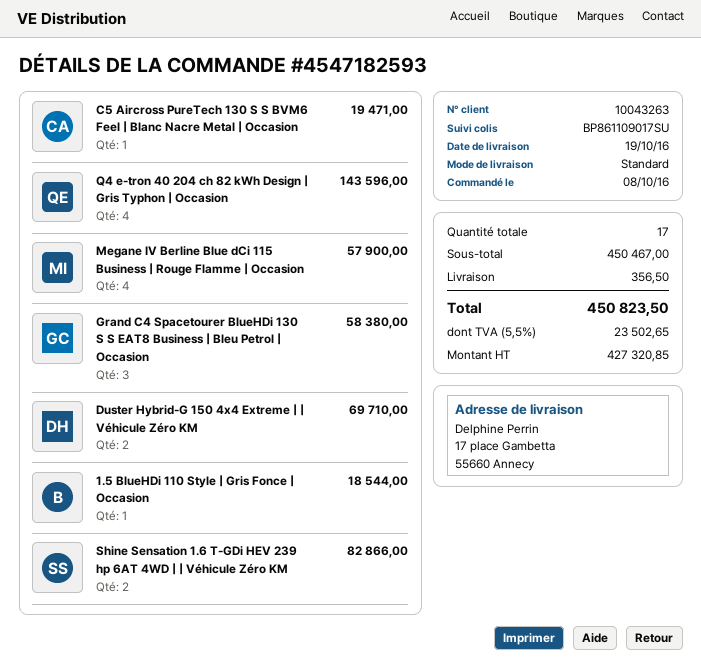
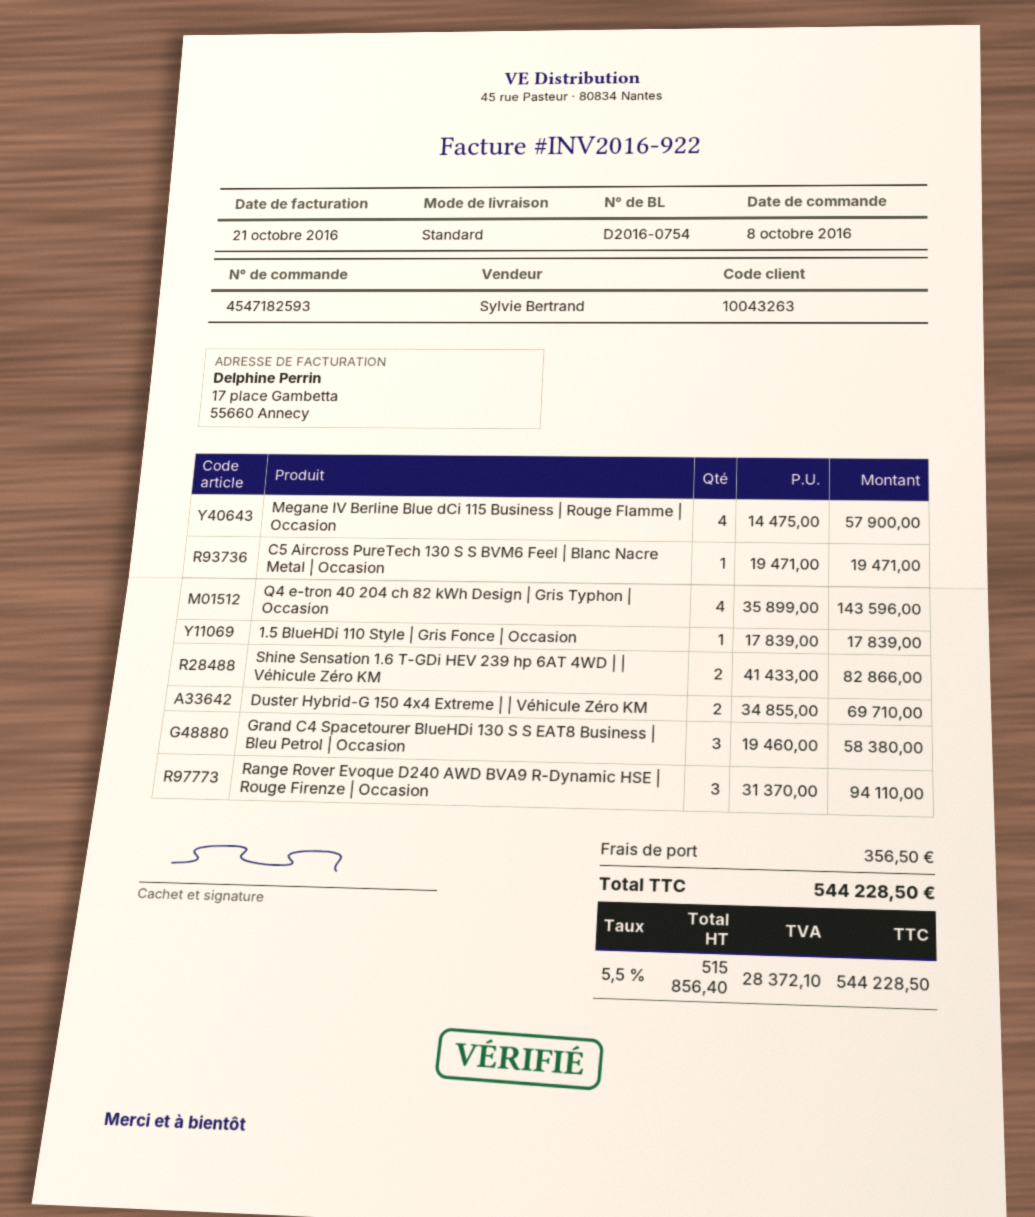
1.5 BlueHDi 110 Style | Gris Fonce | Occasion: 1 for 18544.00 -> 1 for 17839.00
Range Rover Evoque D240 AWD BVA9 R-Dynamic HSE | Rouge Firenze | Occasion: none -> 3 for 94110.00
net: 427320.85 -> 515856.40
tax: 5.5% = 23502.65 -> 5.5% = 28372.10
total: 450823.50 -> 544228.50

